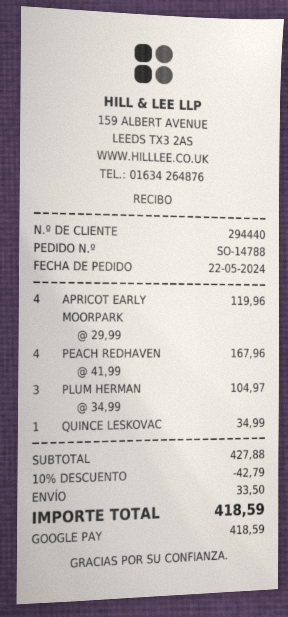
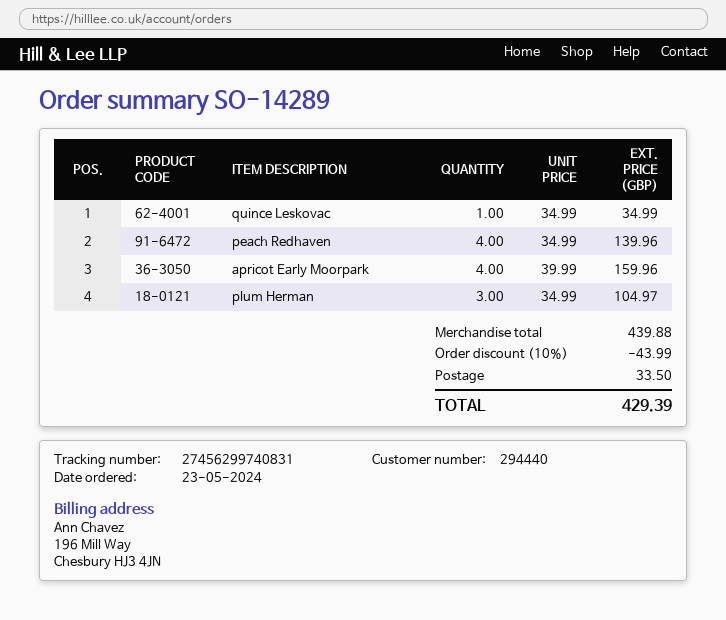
order number: SO-14788 -> SO-14289
order date: 2024-05-22 -> 2024-05-23
APRICOT EARLY MOORPARK: 4 x 29.99 = 119.96 -> 4 x 39.99 = 159.96
PEACH REDHAVEN: 4 x 41.99 = 167.96 -> 4 x 34.99 = 139.96
subtotal: 427.88 -> 439.88
discount: 10% = 42.79 -> 10% = 43.99
total: 418.59 -> 429.39

